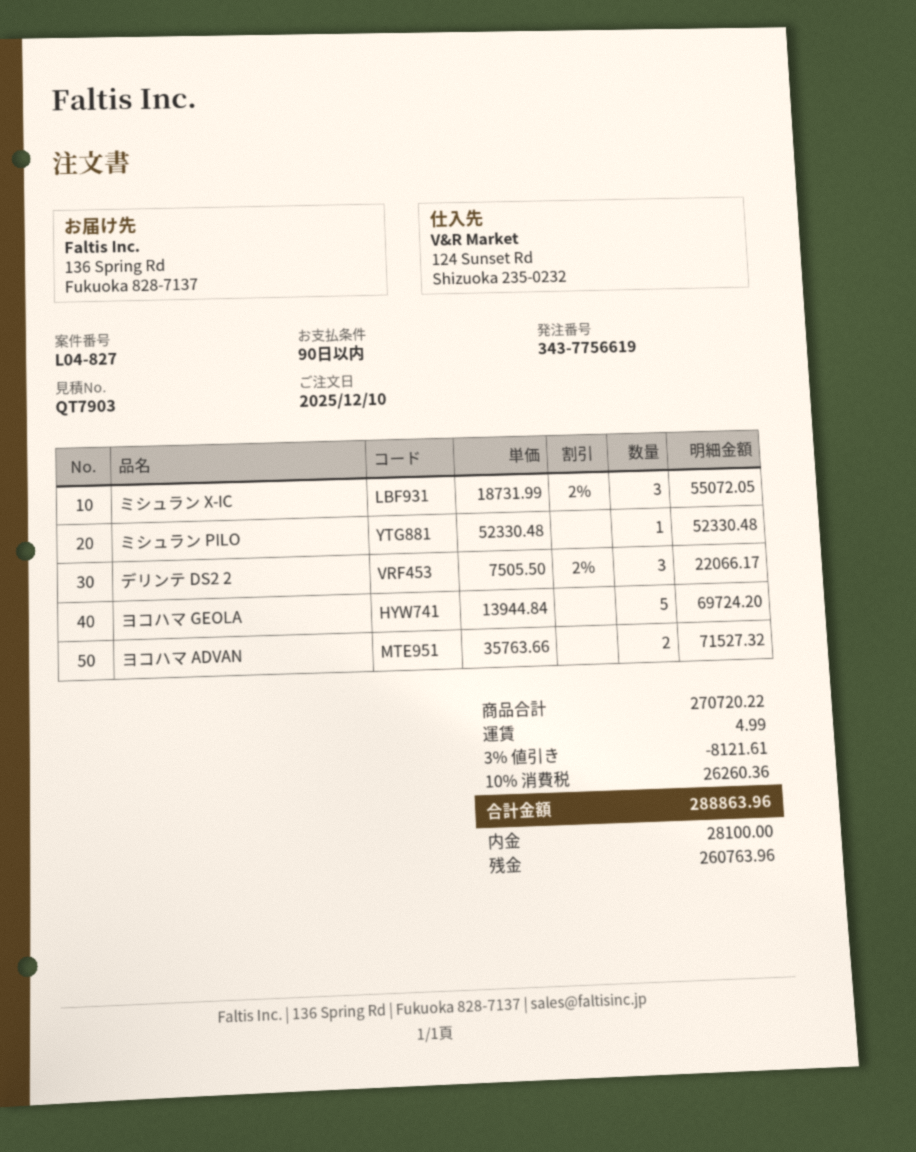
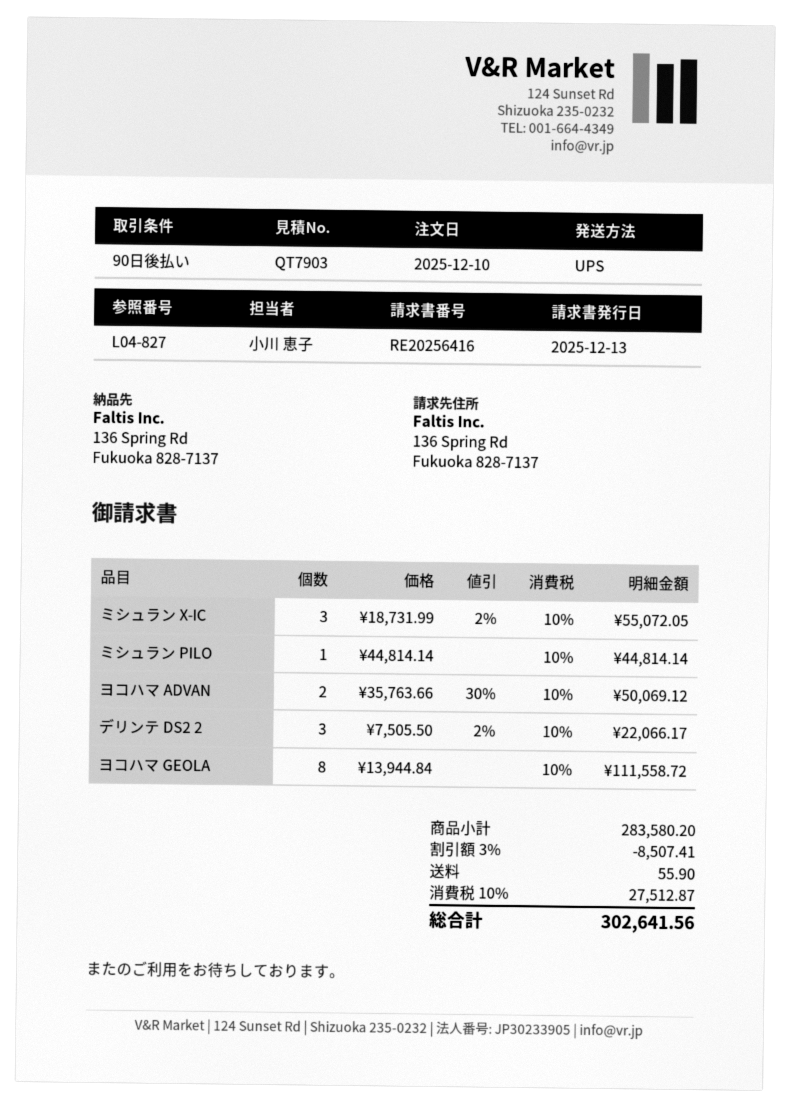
ミシュラン PILO: 1 x 52330.48 = 52330.48 -> 1 x 44814.14 = 44814.14
ヨコハマ GEOLA: 5 x 13944.84 = 69724.20 -> 8 x 13944.84 = 111558.72
ヨコハマ ADVAN: 2 x 35763.66 = 71527.32 -> 2 x 35763.66 - 30% = 50069.12
subtotal: 270720.22 -> 283580.20
discount: 3% = 8121.61 -> 3% = 8507.41
shipping: 4.99 -> 55.90
tax: 10% = 26260.36 -> 10% = 27512.87
total: 288863.96 -> 302641.56

